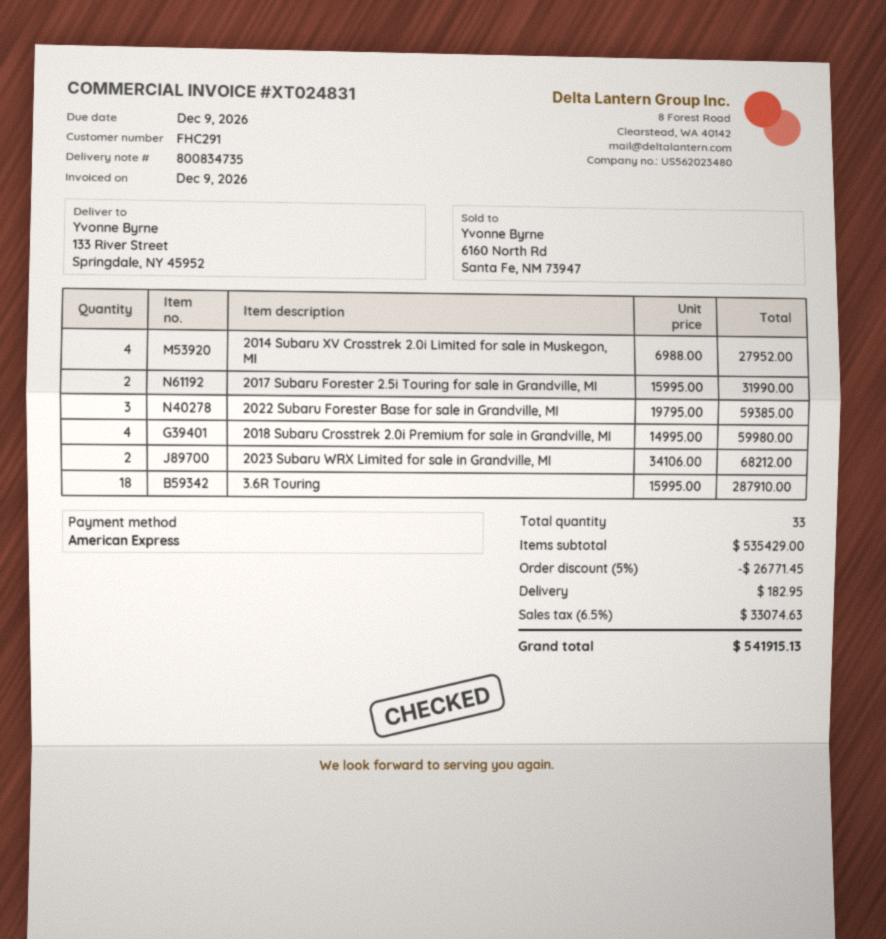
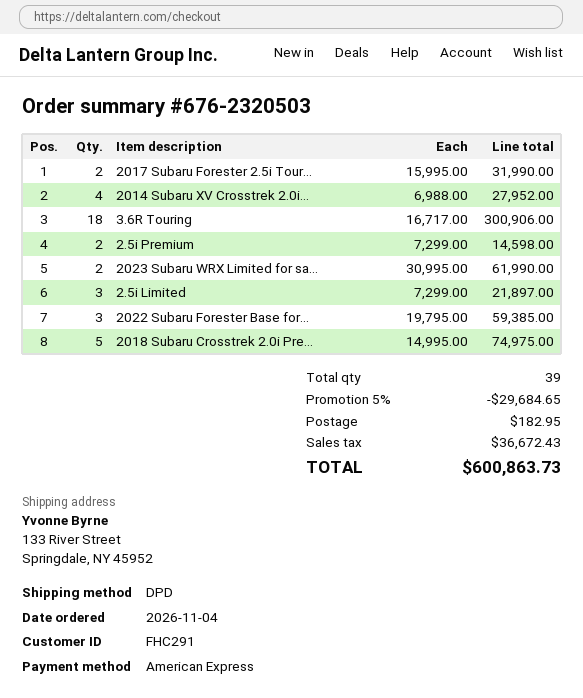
2018 Subaru Crosstrek 2.0i Premium for sale in Grandville, MI: 4 x 14995.00 = 59980.00 -> 5 x 14995.00 = 74975.00
2023 Subaru WRX Limited for sale in Grandville, MI: 2 x 34106.00 = 68212.00 -> 2 x 30995.00 = 61990.00
3.6R Touring: 18 x 15995.00 = 287910.00 -> 18 x 16717.00 = 300906.00
2.5i Premium: none -> 2 x 7299.00 = 14598.00
2.5i Limited: none -> 3 x 7299.00 = 21897.00
total quantity: 33 -> 39
discount: 5% = 26771.45 -> 5% = 29684.65
tax: 33074.63 -> 36672.43
total: 541915.13 -> 600863.73

